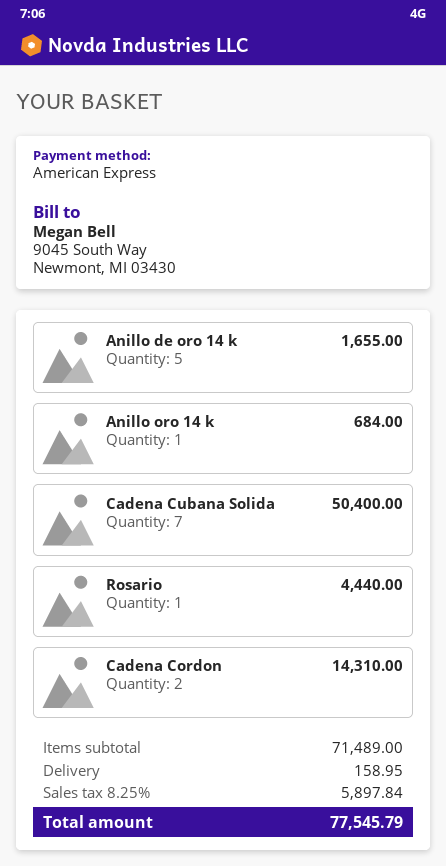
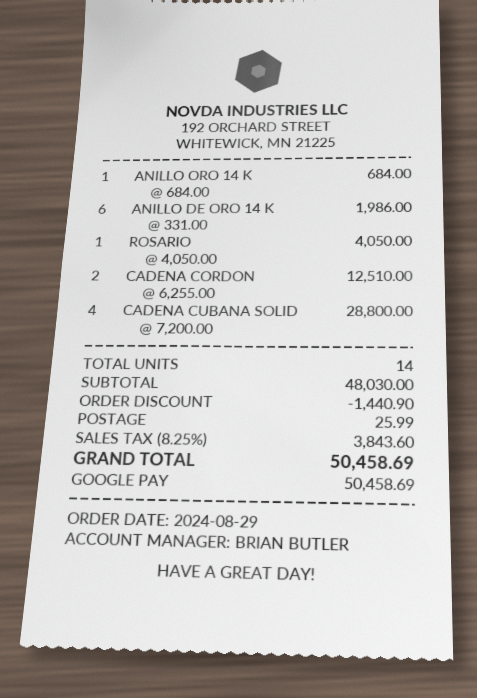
payment method: American Express -> Google Pay
Anillo de oro 14 k: 5 for 1655.00 -> 6 for 1986.00
Cadena Cubana Solida: 7 for 50400.00 -> 4 for 28800.00
Rosario: 1 for 4440.00 -> 1 for 4050.00
Cadena Cordon: 2 for 14310.00 -> 2 for 12510.00
subtotal: 71489.00 -> 48030.00
discount: none -> 1440.90
shipping: 158.95 -> 25.99
tax: 8.25% = 5897.84 -> 8.25% = 3843.60
total: 77545.79 -> 50458.69

